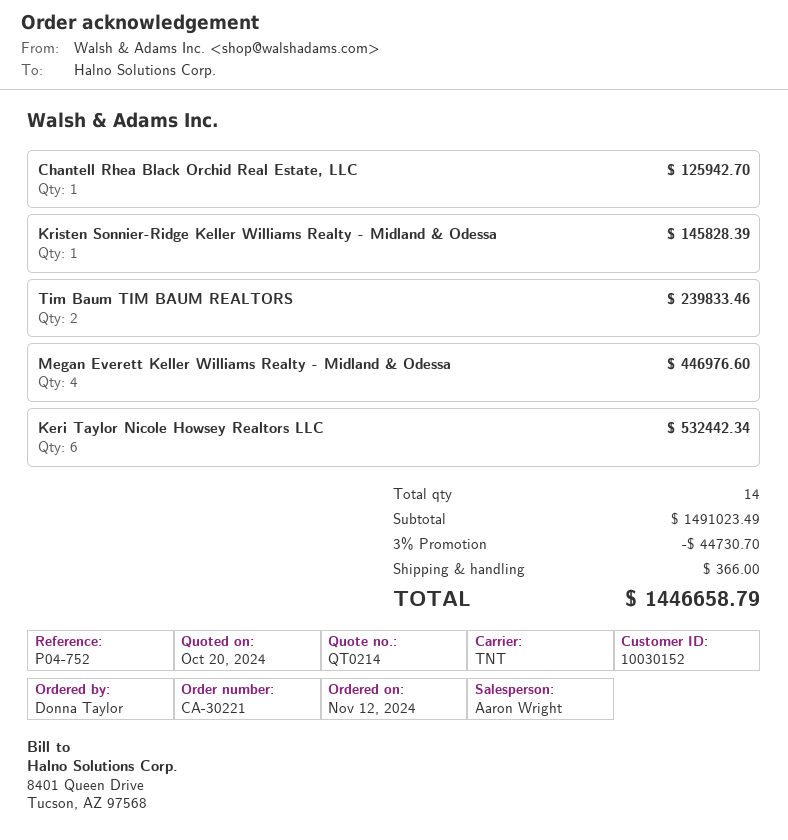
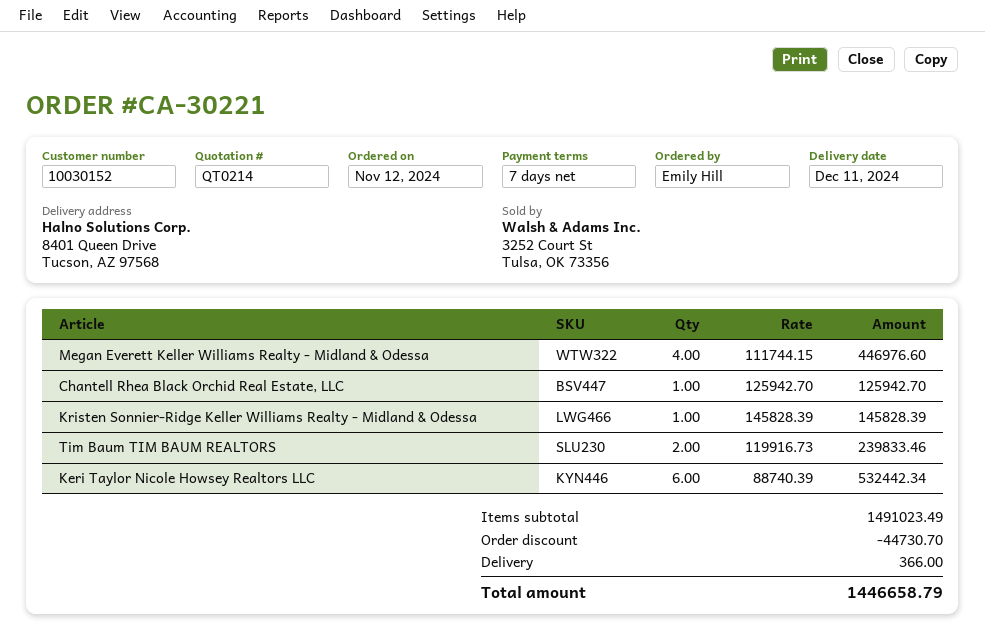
ordered by: Donna Taylor -> Emily Hill

